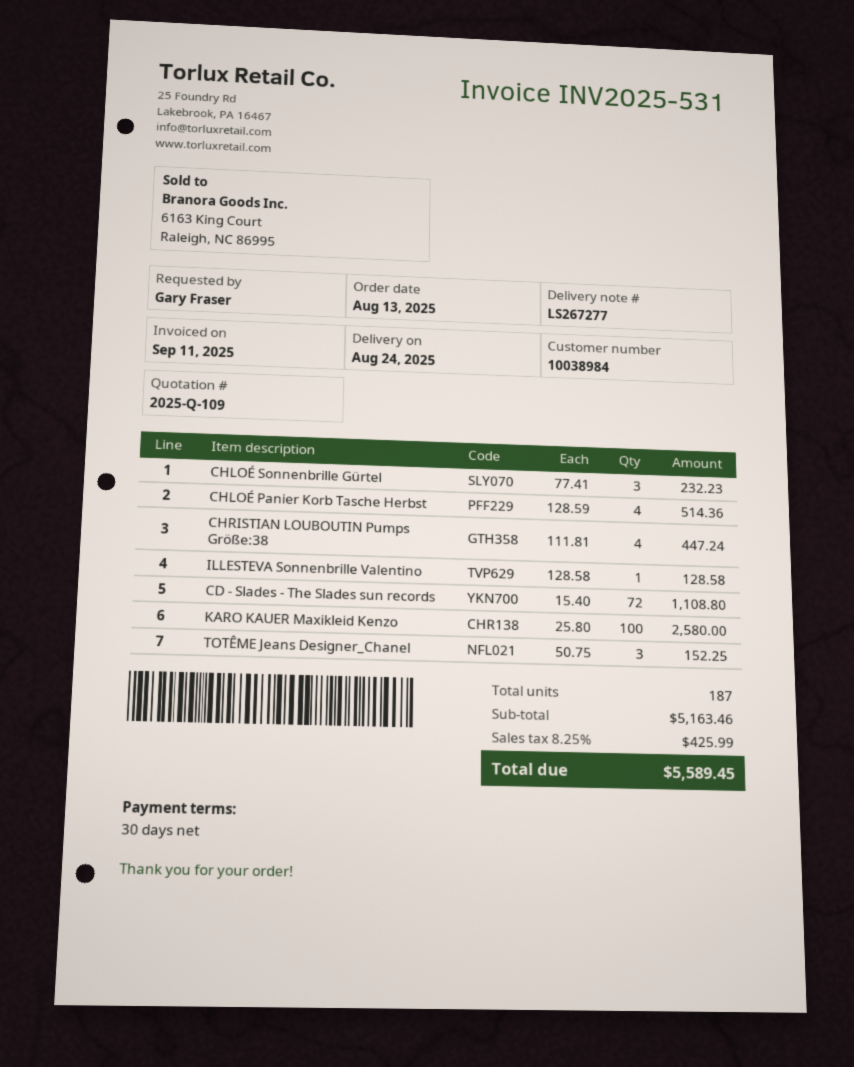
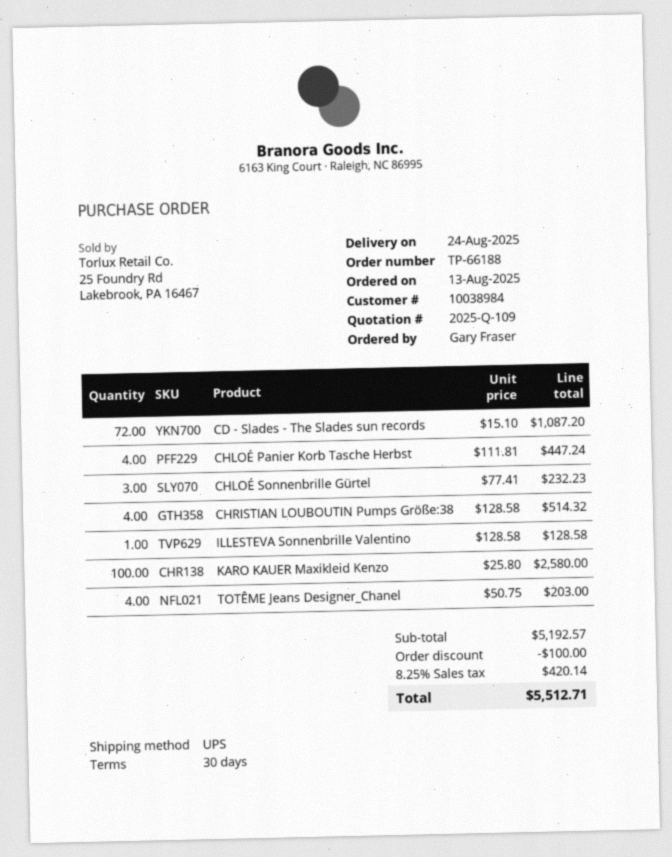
CHLOÉ Panier Korb Tasche Herbst: 4 x 128.59 = 514.36 -> 4 x 111.81 = 447.24
CHRISTIAN LOUBOUTIN Pumps Größe:38: 4 x 111.81 = 447.24 -> 4 x 128.58 = 514.32
CD - Slades - The Slades sun records: 72 x 15.40 = 1108.80 -> 72 x 15.10 = 1087.20
TOTÊME Jeans Designer_Chanel: 3 x 50.75 = 152.25 -> 4 x 50.75 = 203.00
subtotal: 5163.46 -> 5192.57
discount: none -> 100.00
tax: 8.25% = 425.99 -> 8.25% = 420.14
total: 5589.45 -> 5512.71

